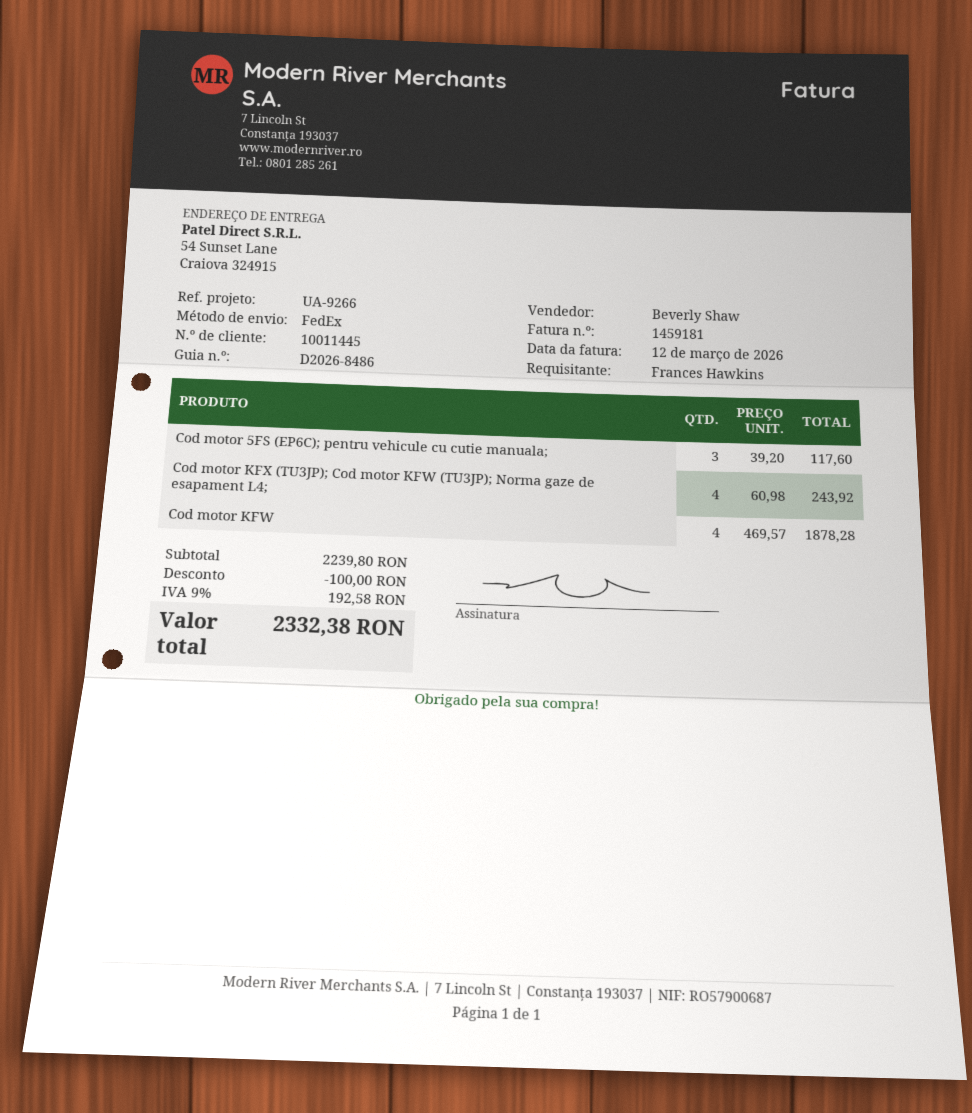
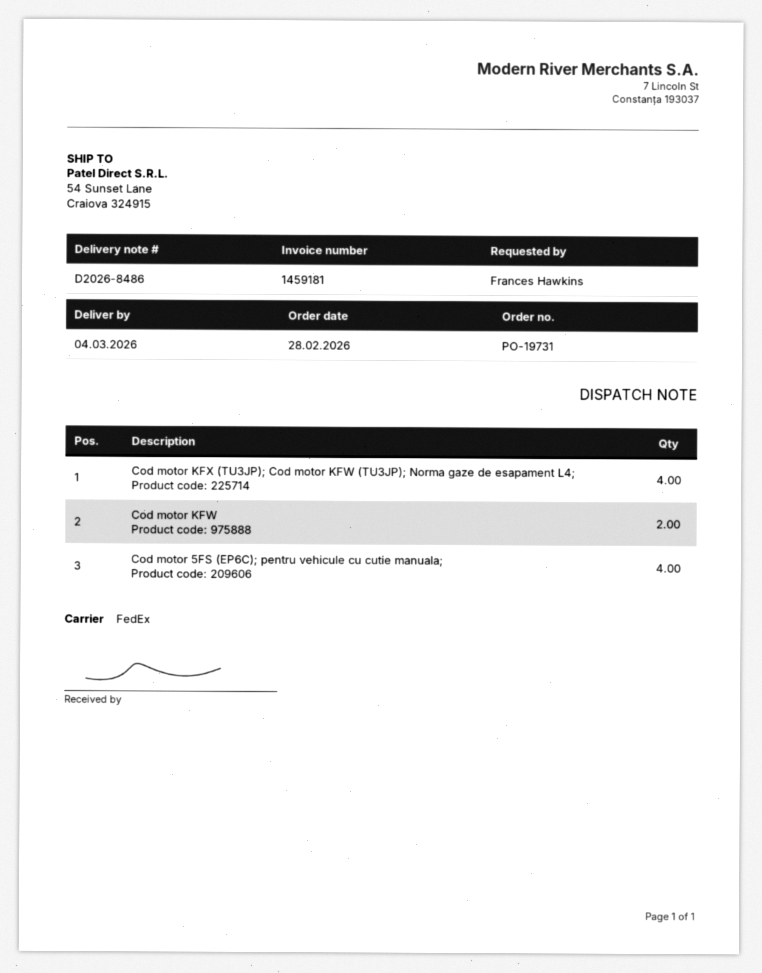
Cod motor 5FS (EP6C); pentru vehicule cu cutie manuala;: 3 -> 4
Cod motor KFW: 4 -> 2

